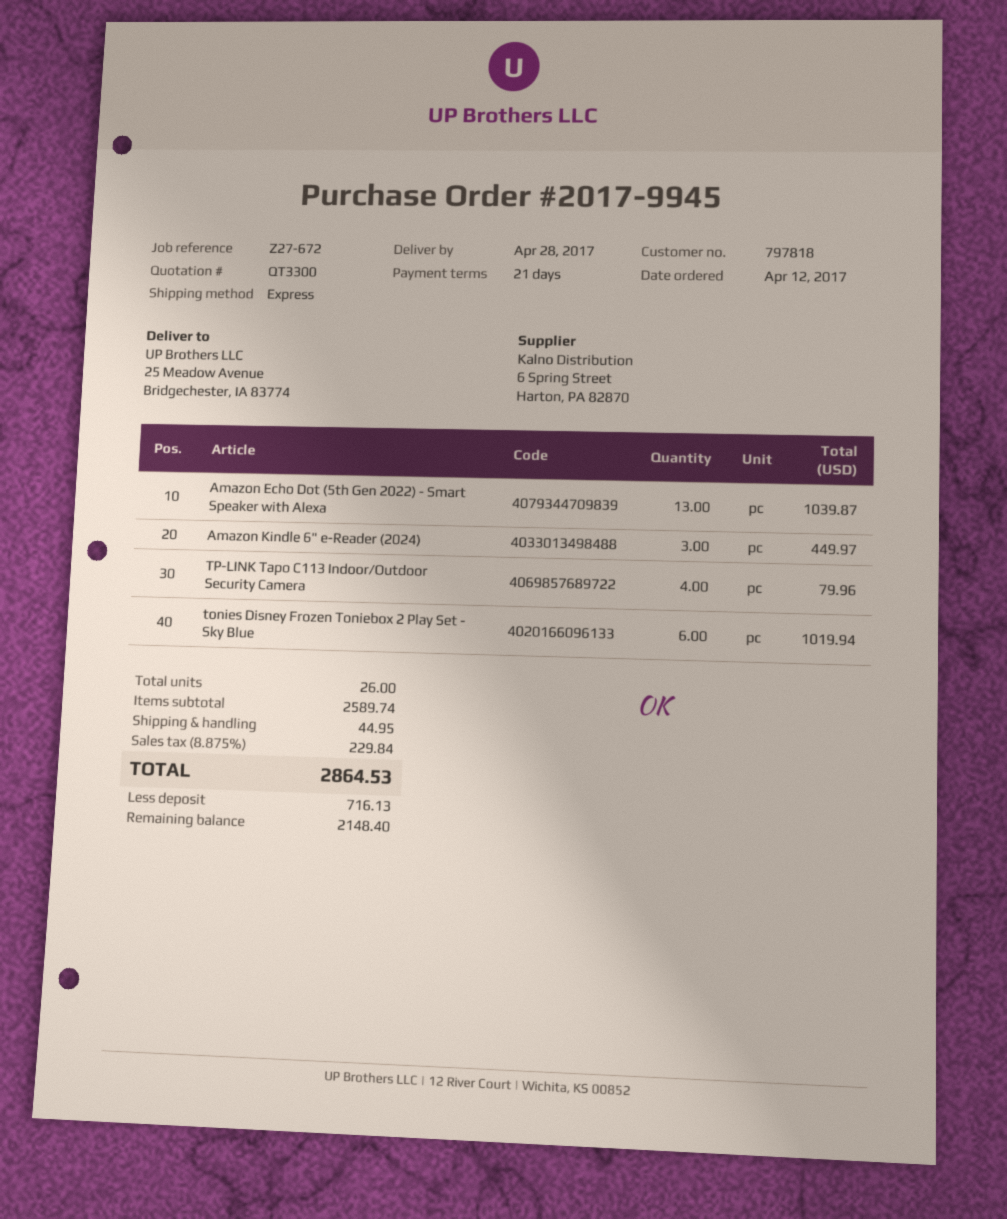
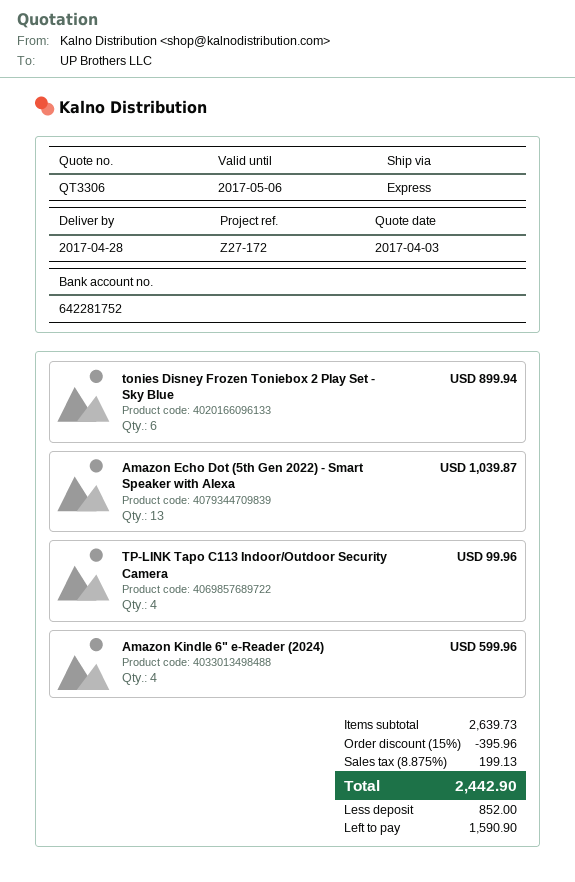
quote number: QT3300 -> QT3306
reference: Z27-672 -> Z27-172
Amazon Kindle 6" e-Reader (2024): 3 for 449.97 -> 4 for 599.96
TP-LINK Tapo C113 Indoor/Outdoor Security Camera: 4 for 79.96 -> 4 for 99.96
tonies Disney Frozen Toniebox 2 Play Set - Sky Blue: 6 for 1019.94 -> 6 for 899.94
subtotal: 2589.74 -> 2639.73
discount: none -> 15% = 395.96
shipping: 44.95 -> none
tax: 8.875% = 229.84 -> 8.875% = 199.13
total: 2864.53 -> 2442.90
deposit: 716.13 -> 852.00
balance: 2148.40 -> 1590.90

